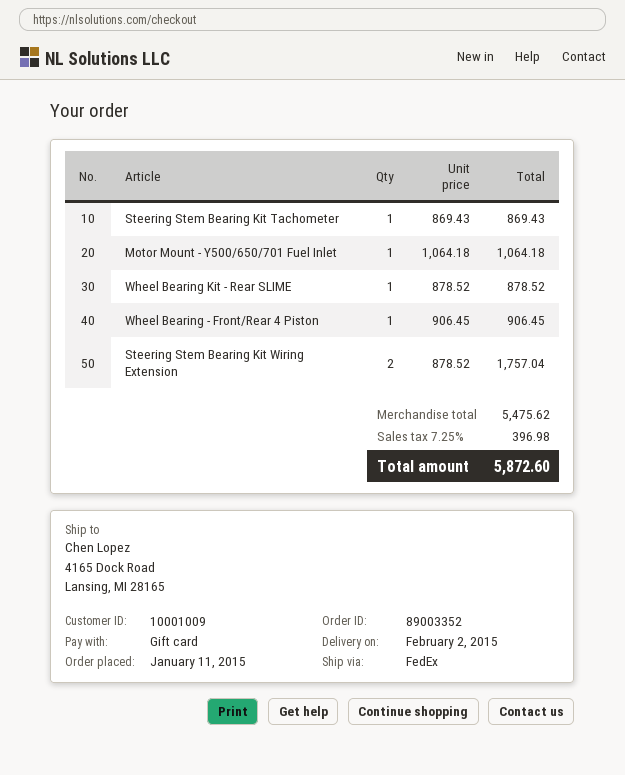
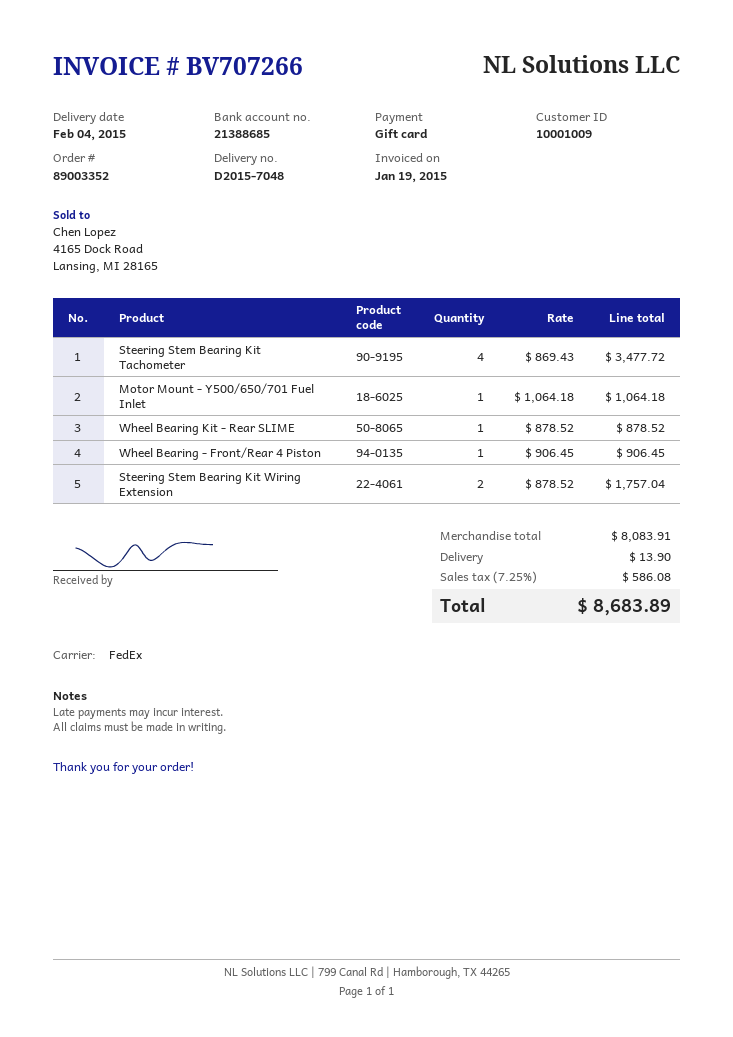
delivery date: 2015-02-02 -> 2015-02-04
Steering Stem Bearing Kit Tachometer: 1 x 869.43 = 869.43 -> 4 x 869.43 = 3477.72
subtotal: 5475.62 -> 8083.91
shipping: none -> 13.90
tax: 7.25% = 396.98 -> 7.25% = 586.08
total: 5872.60 -> 8683.89

